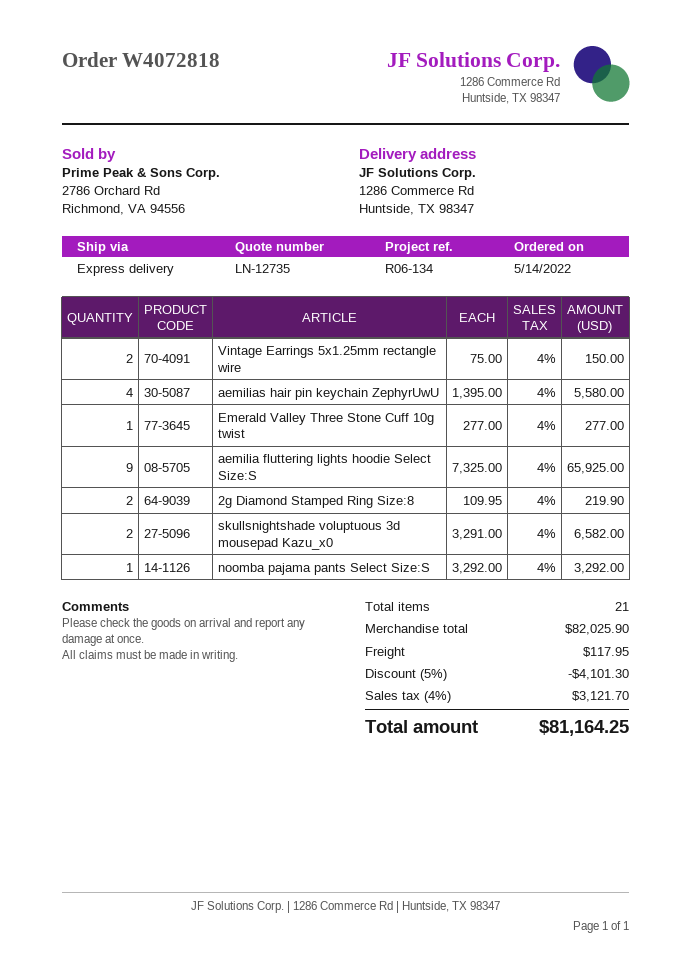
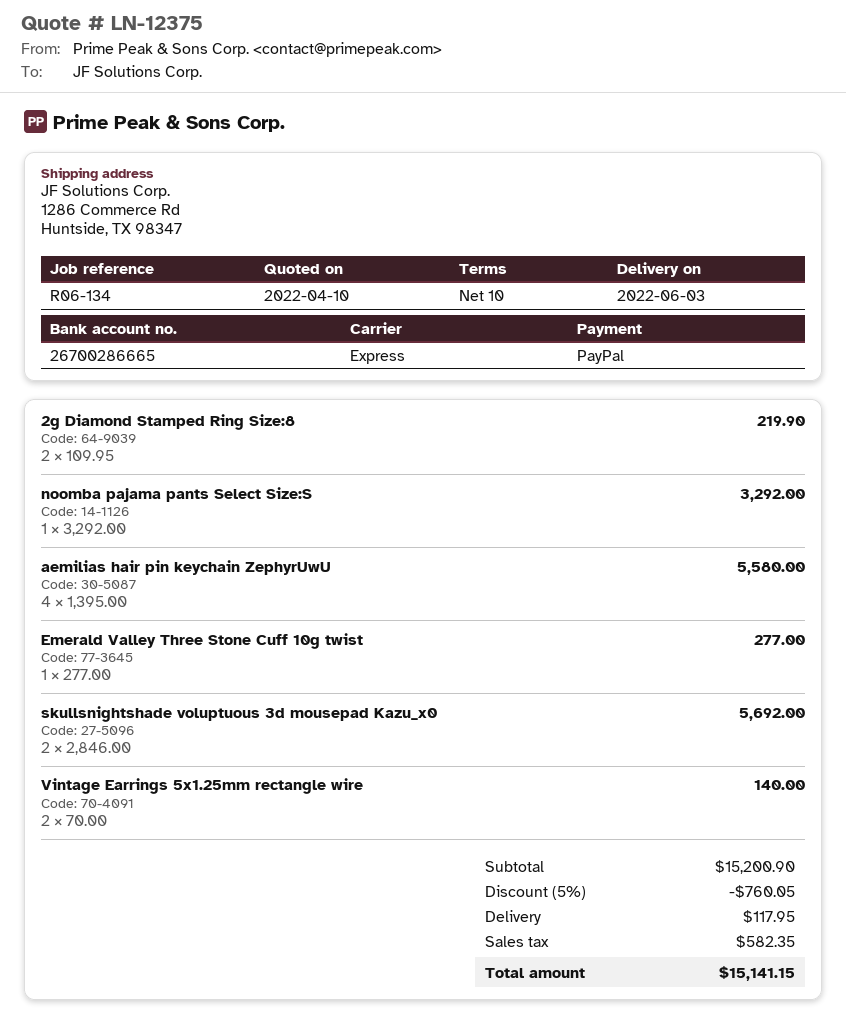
quote number: LN-12735 -> LN-12375
Vintage Earrings 5x1.25mm rectangle wire: 2 x 75.00 = 150.00 -> 2 x 70.00 = 140.00
aemilia fluttering lights hoodie Select Size:S: 9 x 7325.00 = 65925.00 -> none
skullsnightshade voluptuous 3d mousepad Kazu_x0: 2 x 3291.00 = 6582.00 -> 2 x 2846.00 = 5692.00
subtotal: 82025.90 -> 15200.90
discount: 5% = 4101.30 -> 5% = 760.05
tax: 3121.70 -> 582.35
total: 81164.25 -> 15141.15

